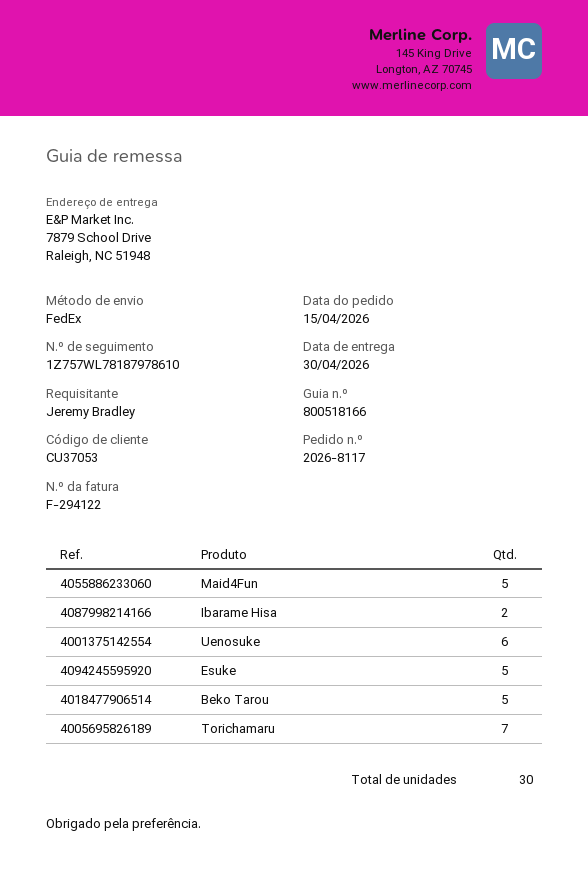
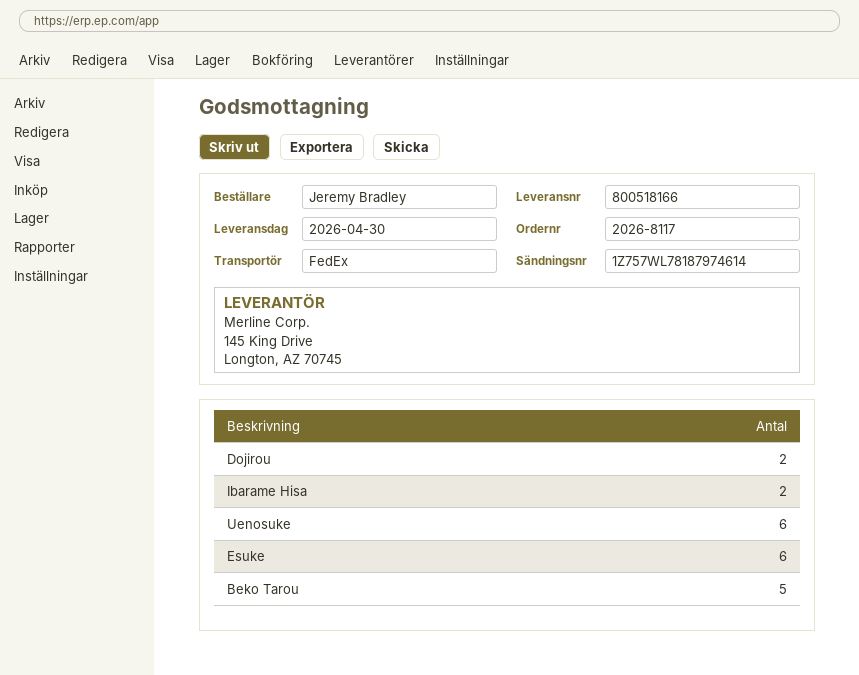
tracking number: 1Z757WL78187978610 -> 1Z757WL78187974614
Maid4Fun: 5 -> none
Esuke: 5 -> 6
Torichamaru: 7 -> none
Dojirou: none -> 2

